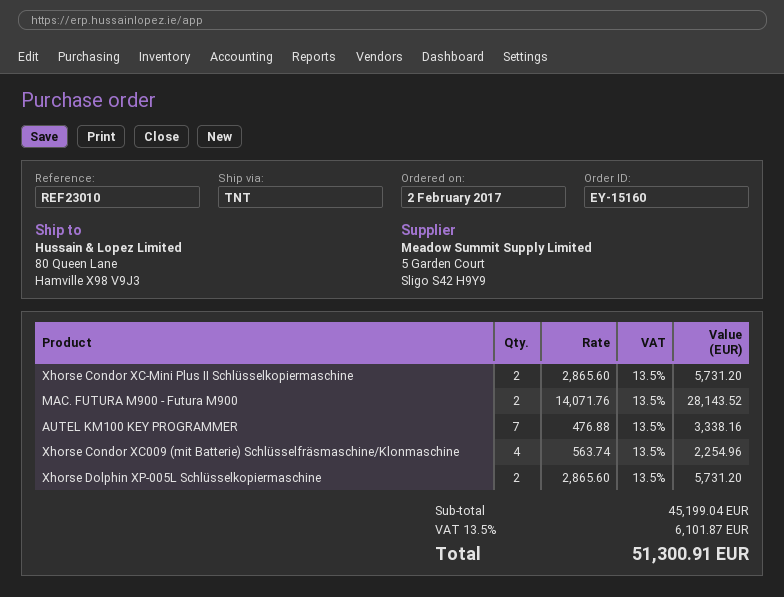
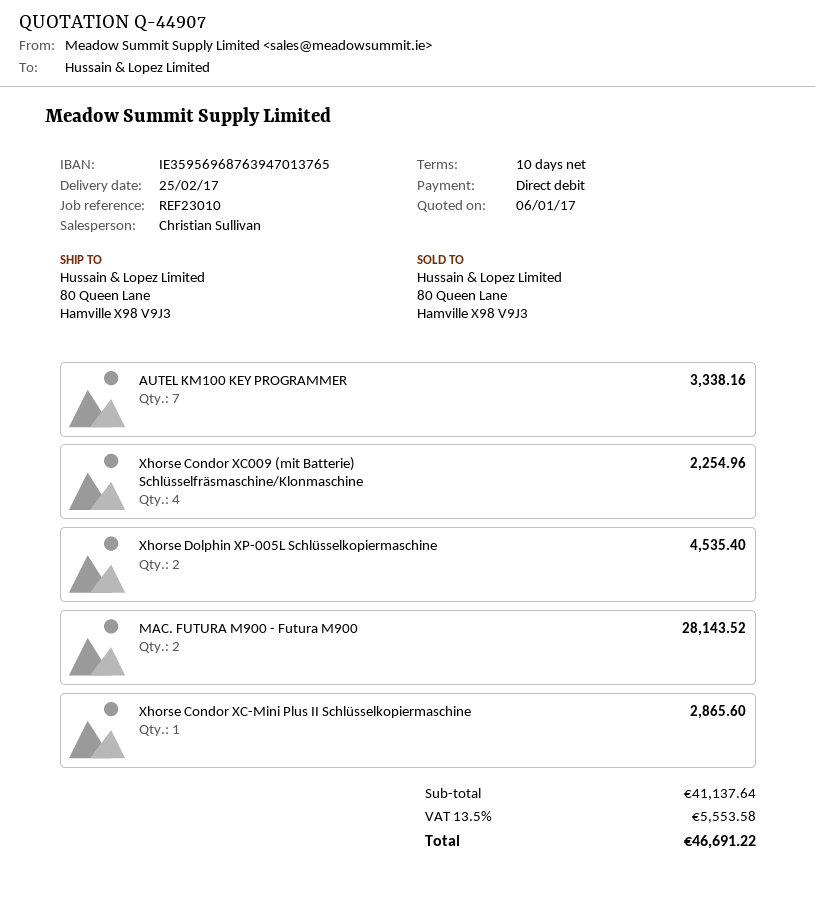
Xhorse Condor XC-Mini Plus II Schlüsselkopiermaschine: 2 for 5731.20 -> 1 for 2865.60
Xhorse Dolphin XP-005L Schlüsselkopiermaschine: 2 for 5731.20 -> 2 for 4535.40
subtotal: 45199.04 -> 41137.64
tax: 13.5% = 6101.87 -> 13.5% = 5553.58
total: 51300.91 -> 46691.22

